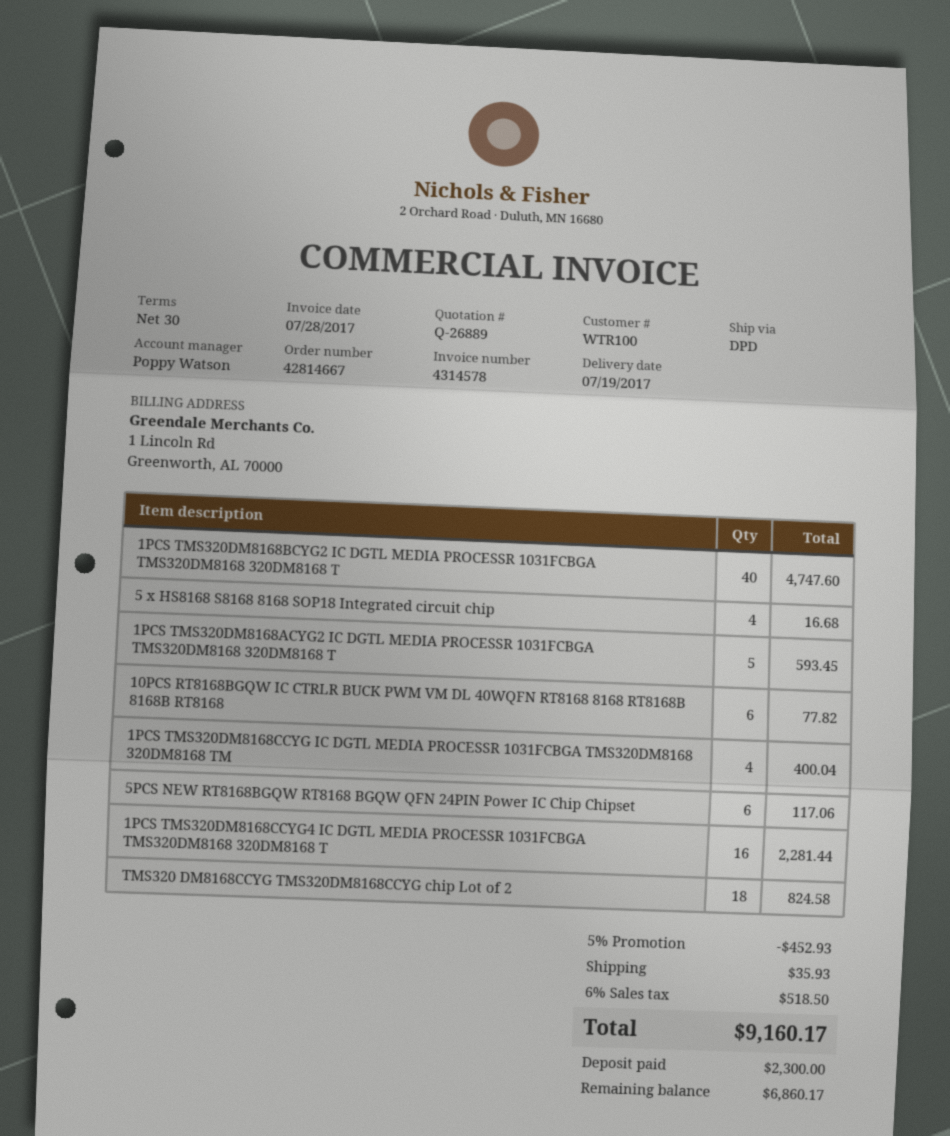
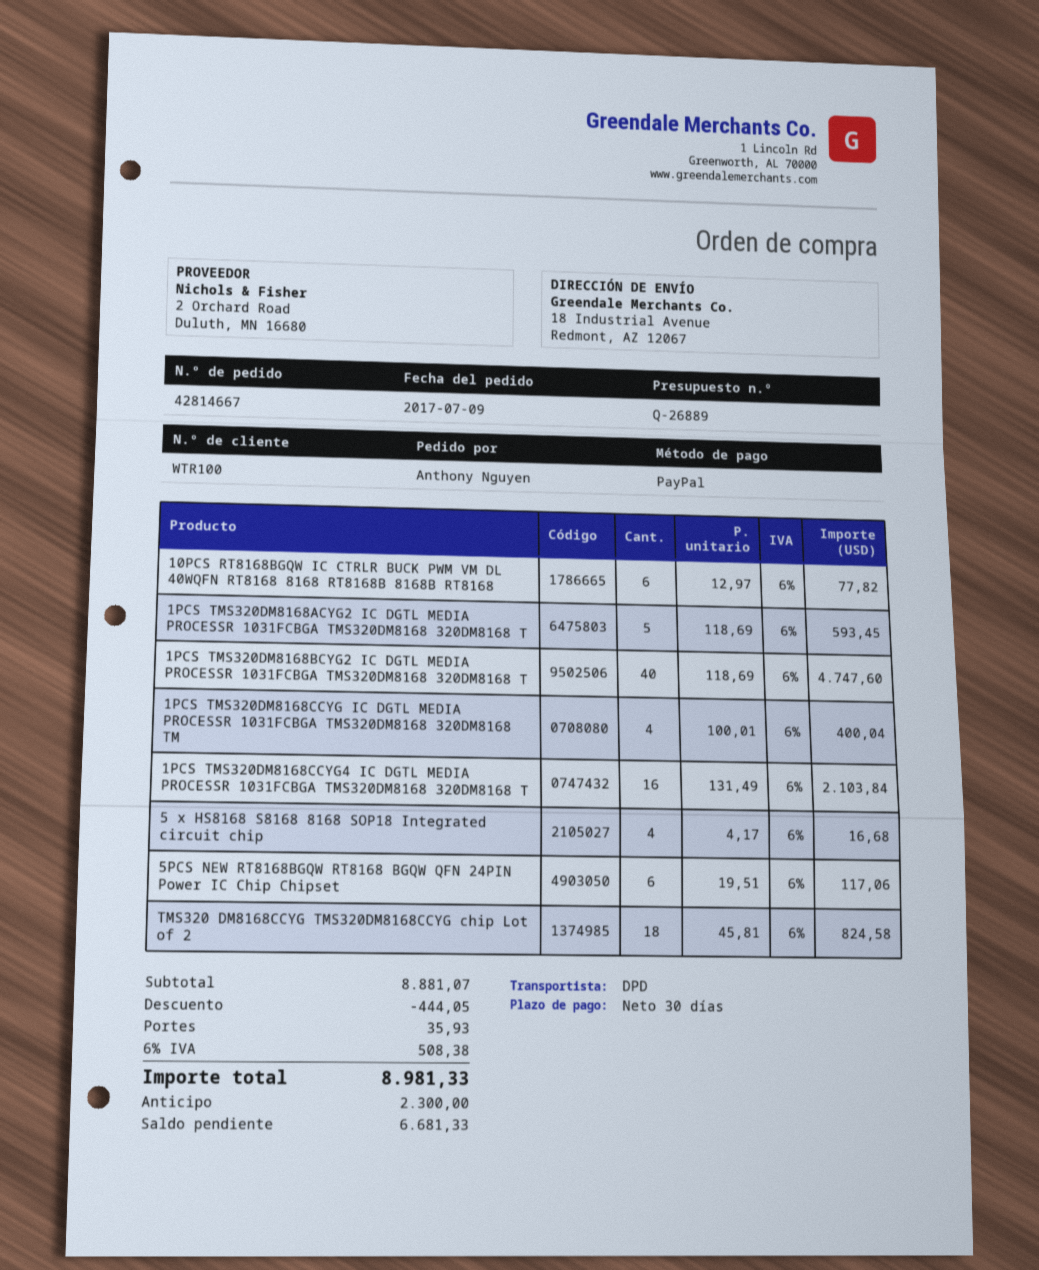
1PCS TMS320DM8168CCYG4 IC DGTL MEDIA PROCESSR 1031FCBGA TMS320DM8168 320DM8168 T: 16 for 2281.44 -> 16 for 2103.84
discount: 452.93 -> 444.05
tax: 6% = 518.50 -> 6% = 508.38
total: 9160.17 -> 8981.33
balance: 6860.17 -> 6681.33

